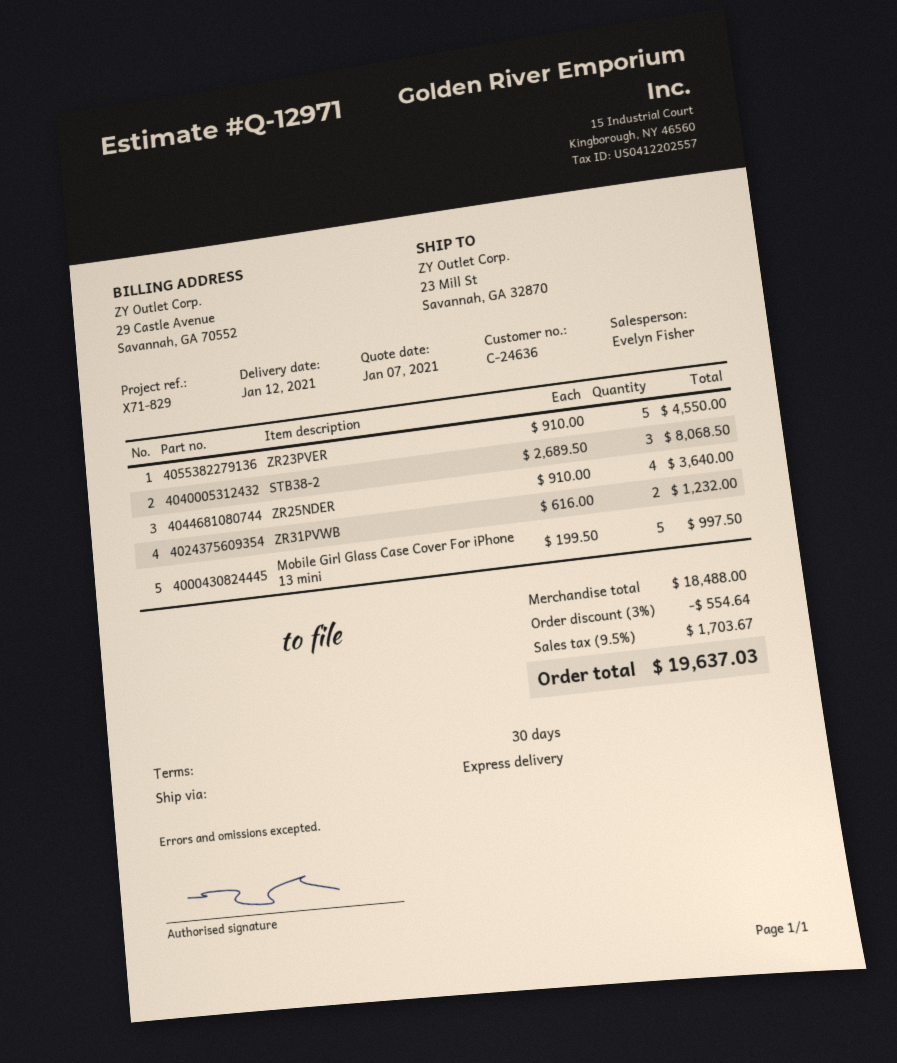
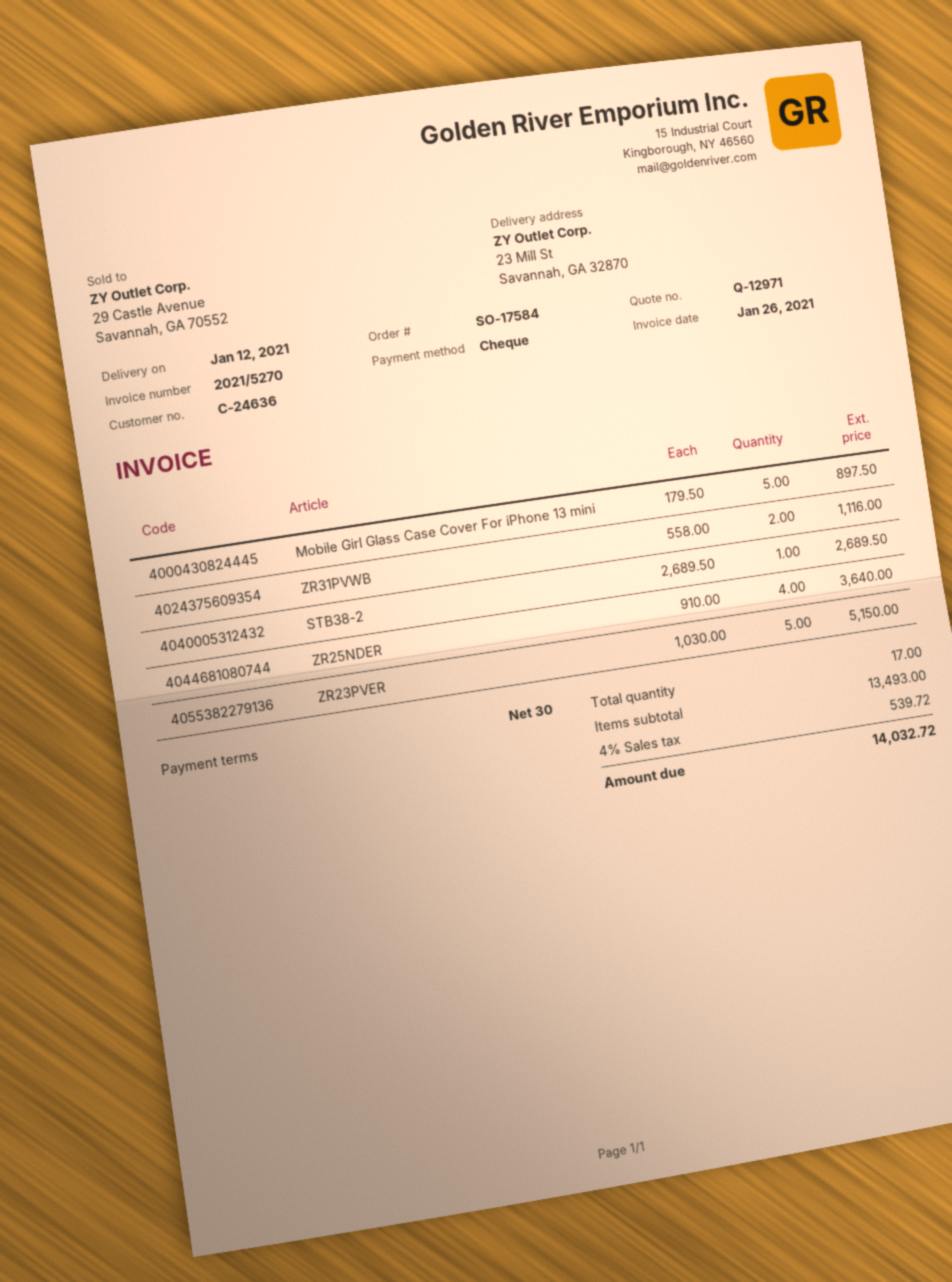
ZR23PVER: 5 x 910.00 = 4550.00 -> 5 x 1030.00 = 5150.00
STB38-2: 3 x 2689.50 = 8068.50 -> 1 x 2689.50 = 2689.50
ZR31PVWB: 2 x 616.00 = 1232.00 -> 2 x 558.00 = 1116.00
Mobile Girl Glass Case Cover For iPhone 13 mini: 5 x 199.50 = 997.50 -> 5 x 179.50 = 897.50
subtotal: 18488.00 -> 13493.00
discount: 3% = 554.64 -> none
tax: 9.5% = 1703.67 -> 4% = 539.72
total: 19637.03 -> 14032.72

